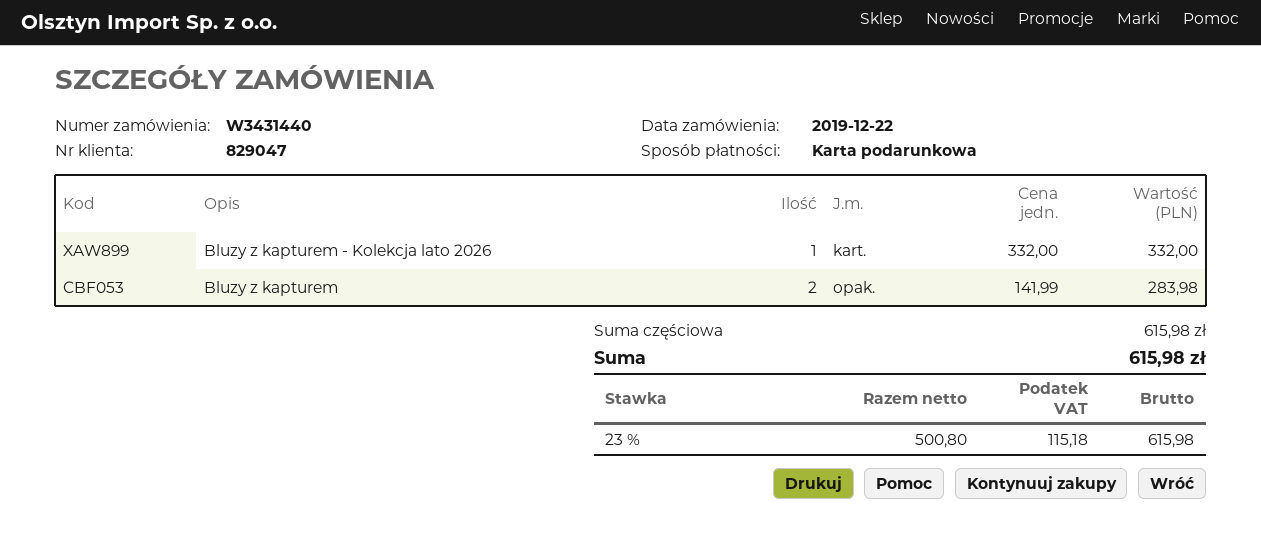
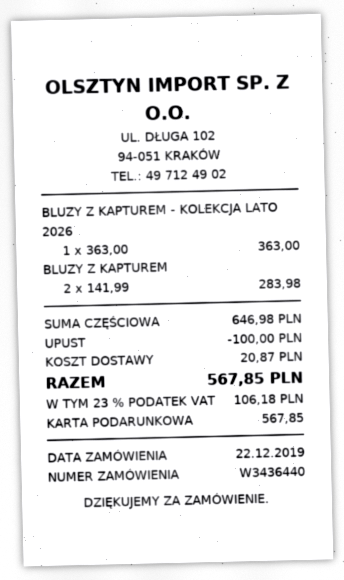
order number: W3431440 -> W3436440
Bluzy z kapturem - Kolekcja lato 2026: 1 x 332.00 = 332.00 -> 1 x 363.00 = 363.00
subtotal: 615.98 -> 646.98
discount: none -> 100.00
shipping: none -> 20.87
tax: 23% = 115.18 -> 23% = 106.18
total: 615.98 -> 567.85

